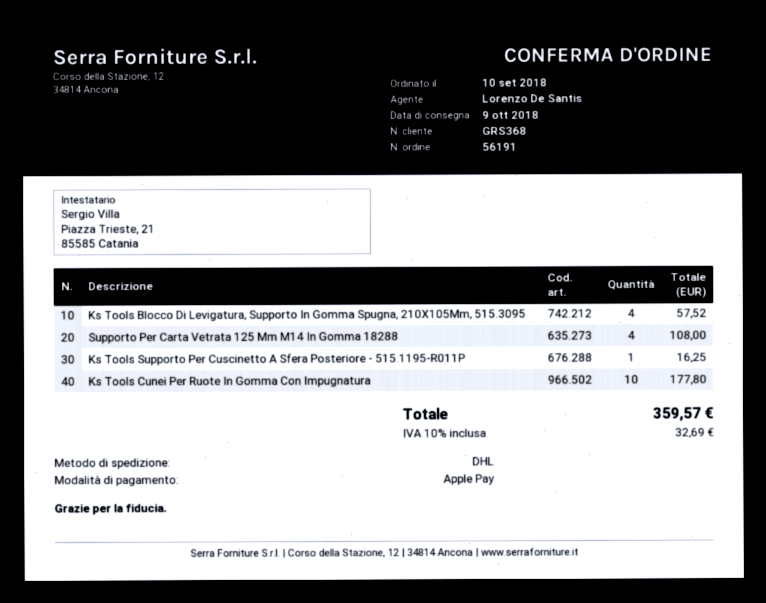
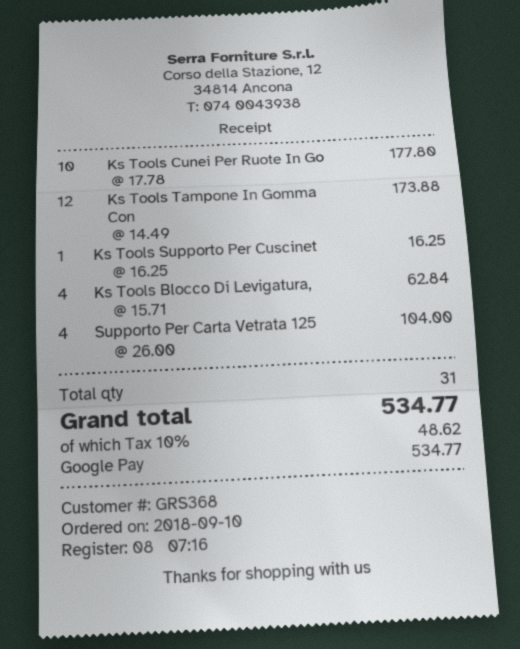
payment method: Apple Pay -> Google Pay
Ks Tools Blocco Di Levigatura, Supporto In Gomma Spugna, 210X105Mm, 515.3095: 4 for 57.52 -> 4 for 62.84
Supporto Per Carta Vetrata 125 Mm M14 In Gomma 18288: 4 for 108.00 -> 4 for 104.00
Ks Tools Tampone In Gomma Con: none -> 12 for 173.88
tax: 10% = 32.69 -> 10% = 48.62
total: 359.57 -> 534.77

